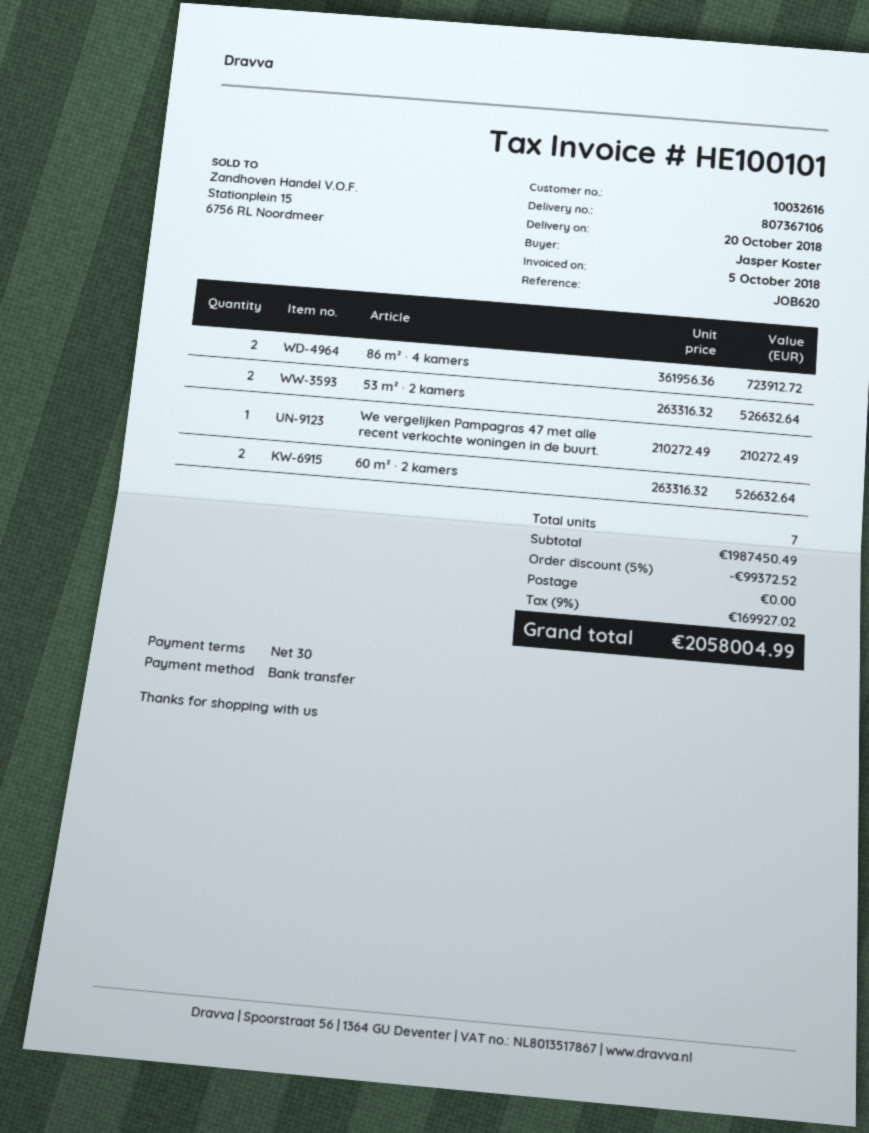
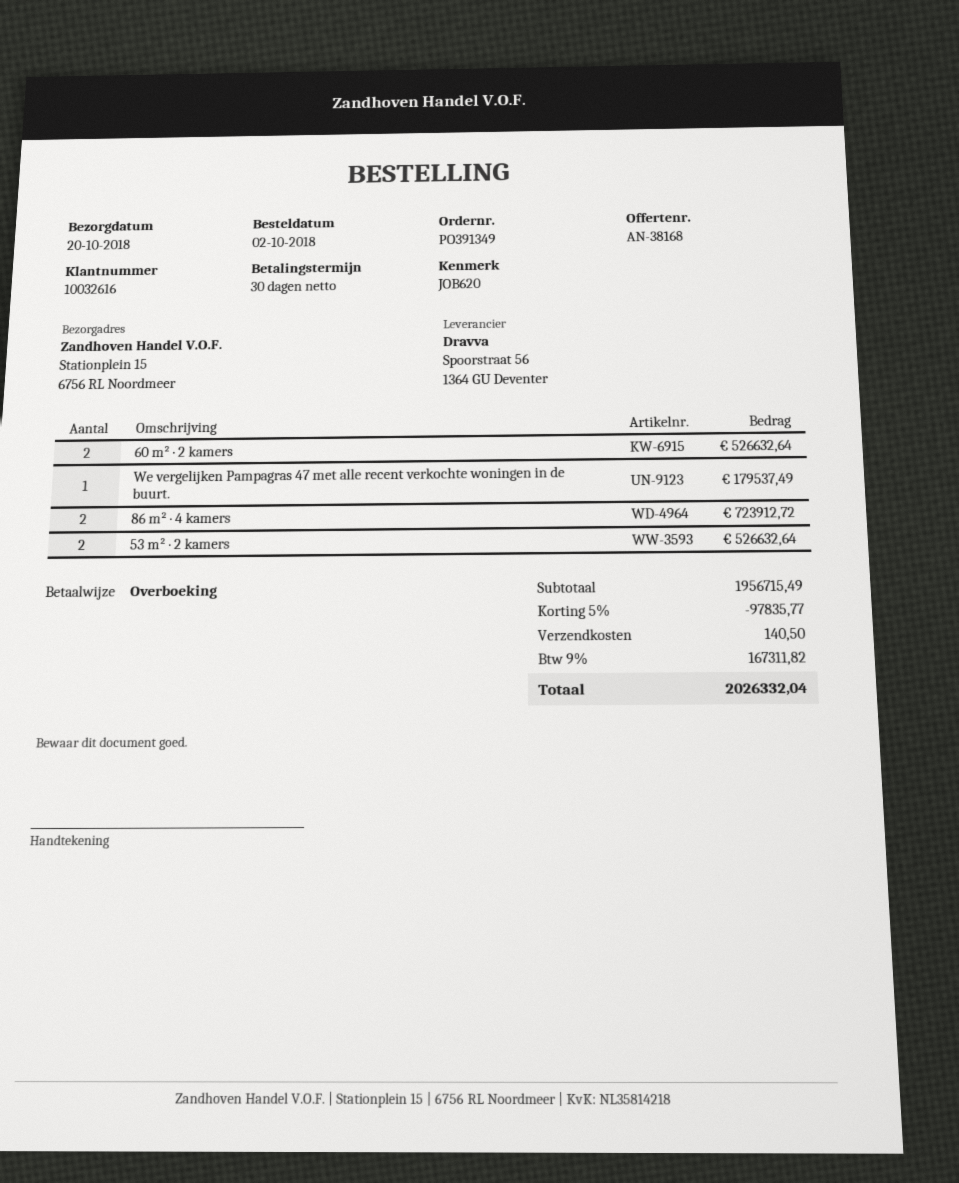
We vergelijken Pampagras 47 met alle recent verkochte woningen in de buurt.: 1 for 210272.49 -> 1 for 179537.49
subtotal: 1987450.49 -> 1956715.49
discount: 5% = 99372.52 -> 5% = 97835.77
shipping: 0.00 -> 140.50
tax: 9% = 169927.02 -> 9% = 167311.82
total: 2058004.99 -> 2026332.04

